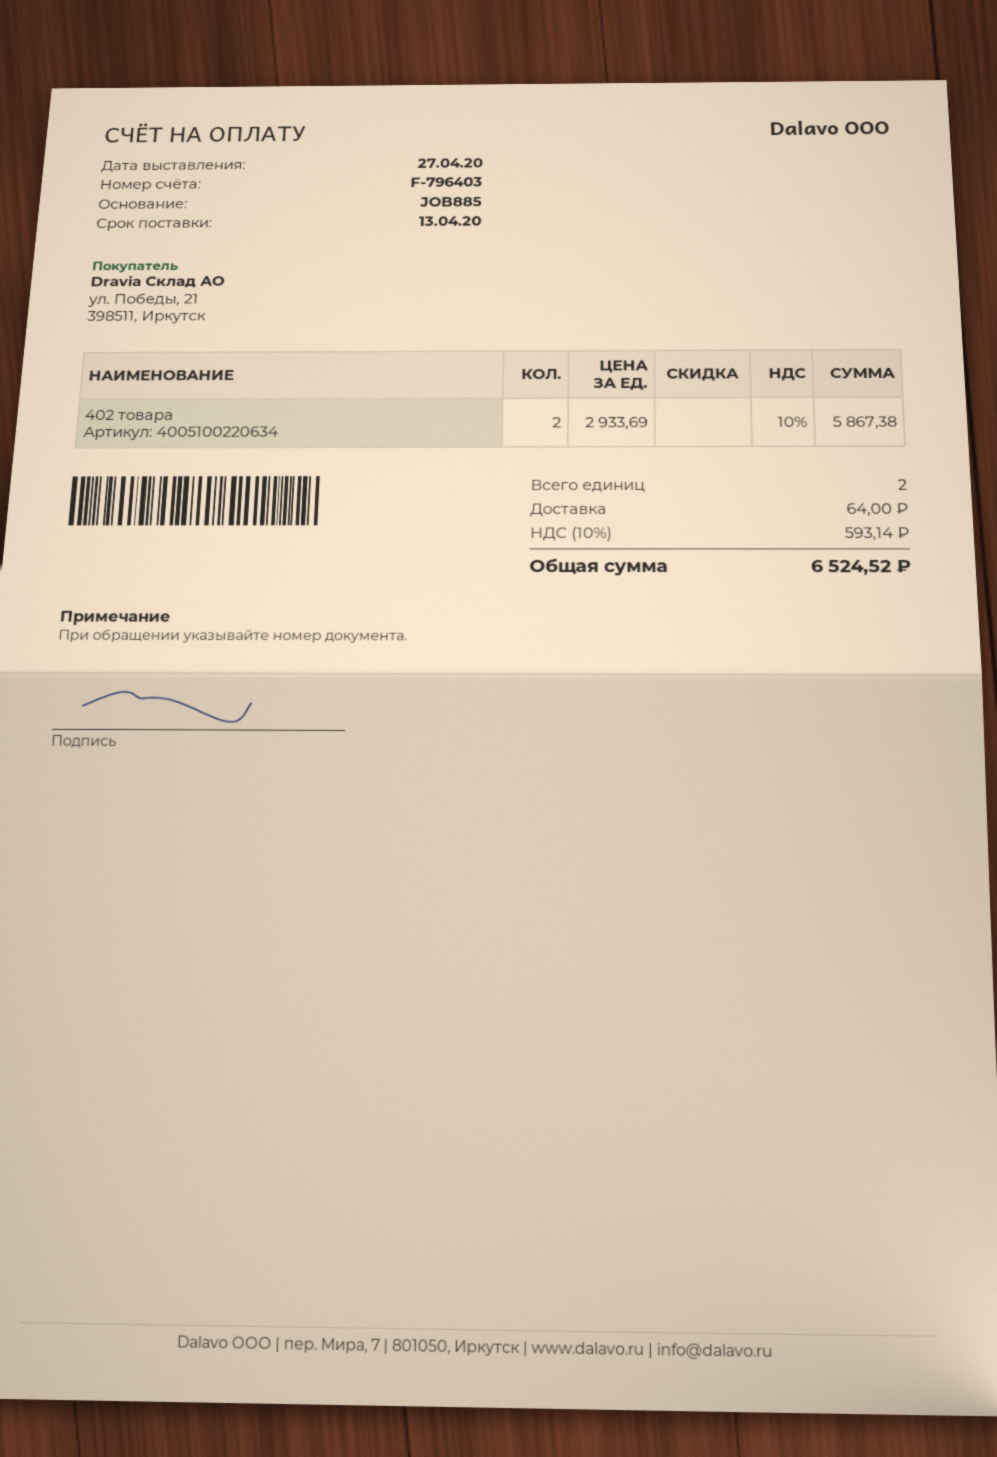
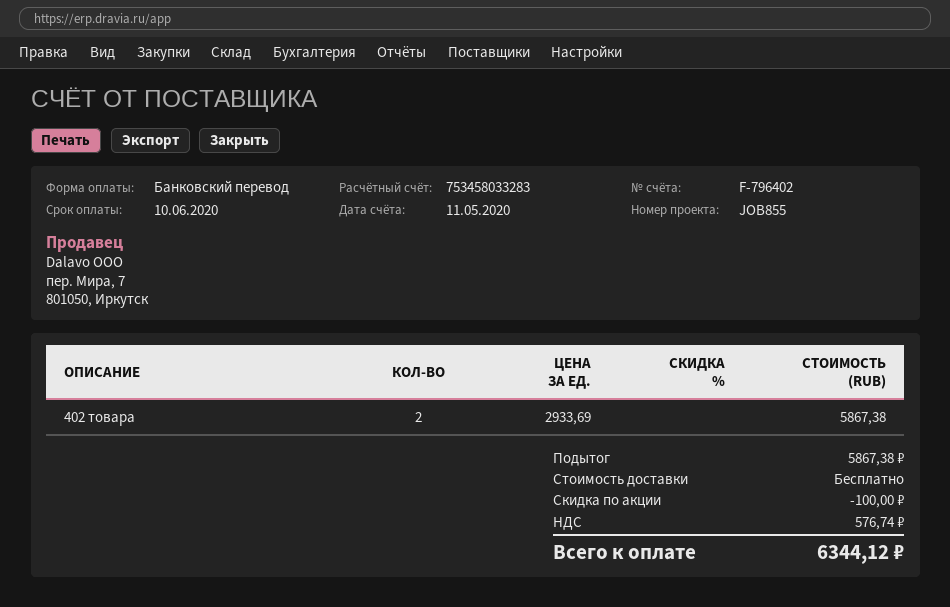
invoice number: F-796403 -> F-796402
invoice date: 2020-04-27 -> 2020-05-11
reference: JOB885 -> JOB855
discount: none -> 100.00
shipping: 64.00 -> 0.00
tax: 593.14 -> 576.74
total: 6524.52 -> 6344.12

